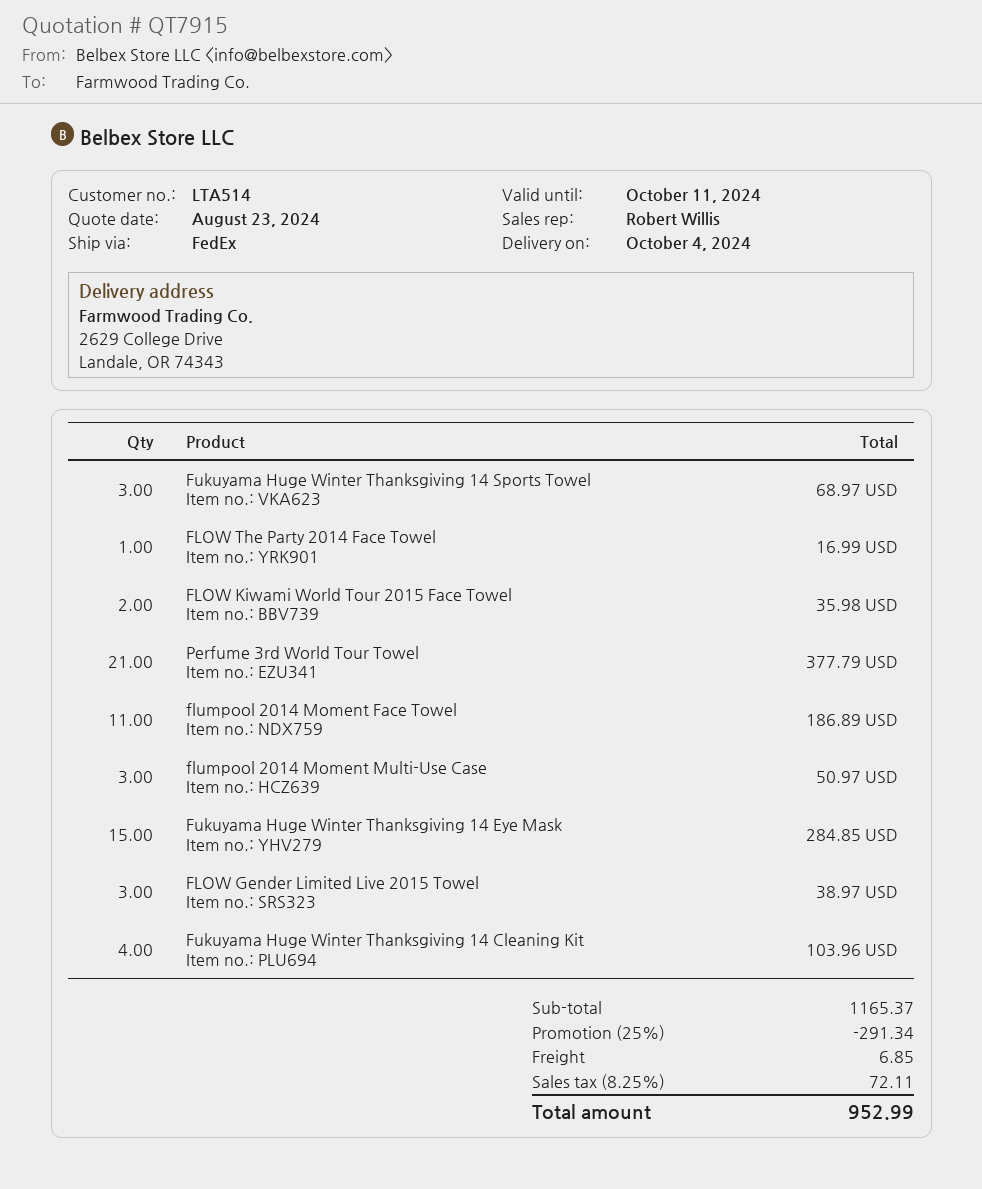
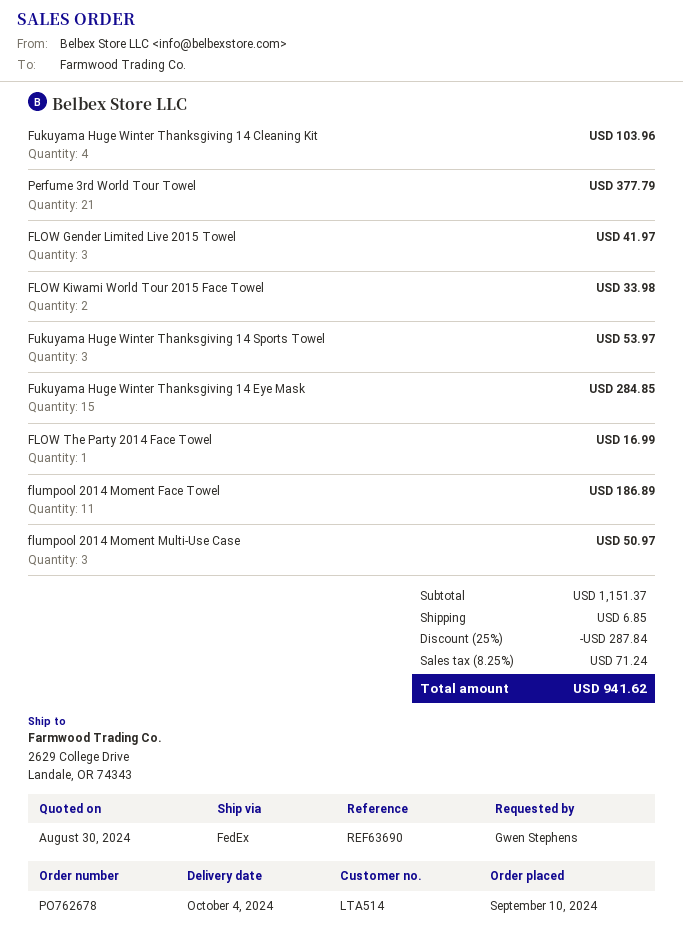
quote date: 2024-08-23 -> 2024-08-30
Fukuyama Huge Winter Thanksgiving 14 Sports Towel: 3 for 68.97 -> 3 for 53.97
FLOW Kiwami World Tour 2015 Face Towel: 2 for 35.98 -> 2 for 33.98
FLOW Gender Limited Live 2015 Towel: 3 for 38.97 -> 3 for 41.97
subtotal: 1165.37 -> 1151.37
discount: 25% = 291.34 -> 25% = 287.84
tax: 8.25% = 72.11 -> 8.25% = 71.24
total: 952.99 -> 941.62

